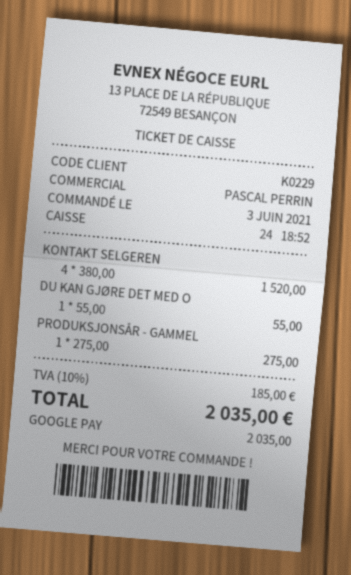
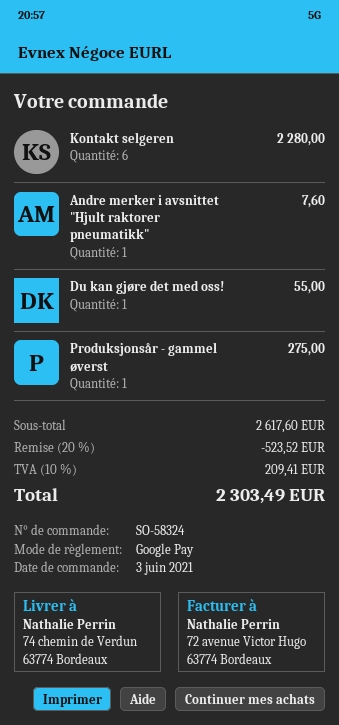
KONTAKT SELGEREN: 4 for 1520.00 -> 6 for 2280.00
Andre merker i avsnittet "Hjult raktorer pneumatikk": none -> 1 for 7.60
discount: none -> 20% = 523.52
tax: 10% = 185.00 -> 10% = 209.41
total: 2035.00 -> 2303.49

